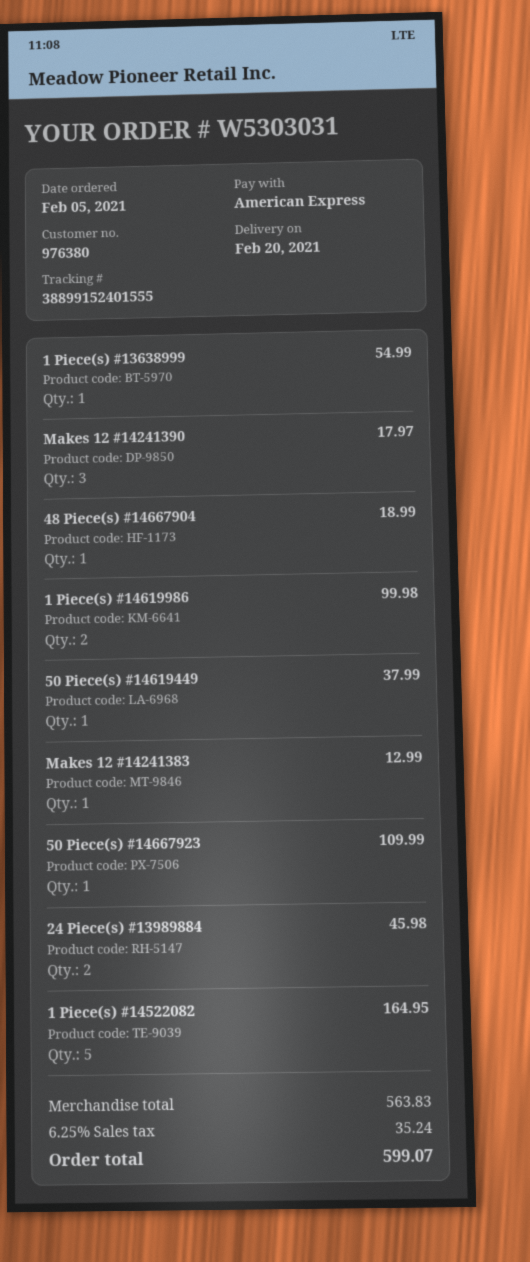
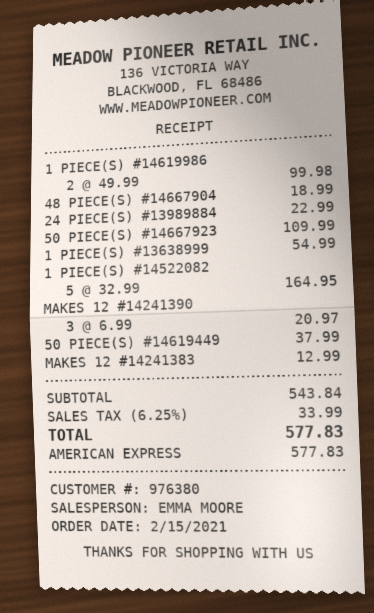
order date: 2021-02-05 -> 2021-02-15
Makes 12 #14241390: 3 for 17.97 -> 3 for 20.97
24 Piece(s) #13989884: 2 for 45.98 -> 1 for 22.99
subtotal: 563.83 -> 543.84
tax: 6.25% = 35.24 -> 6.25% = 33.99
total: 599.07 -> 577.83

